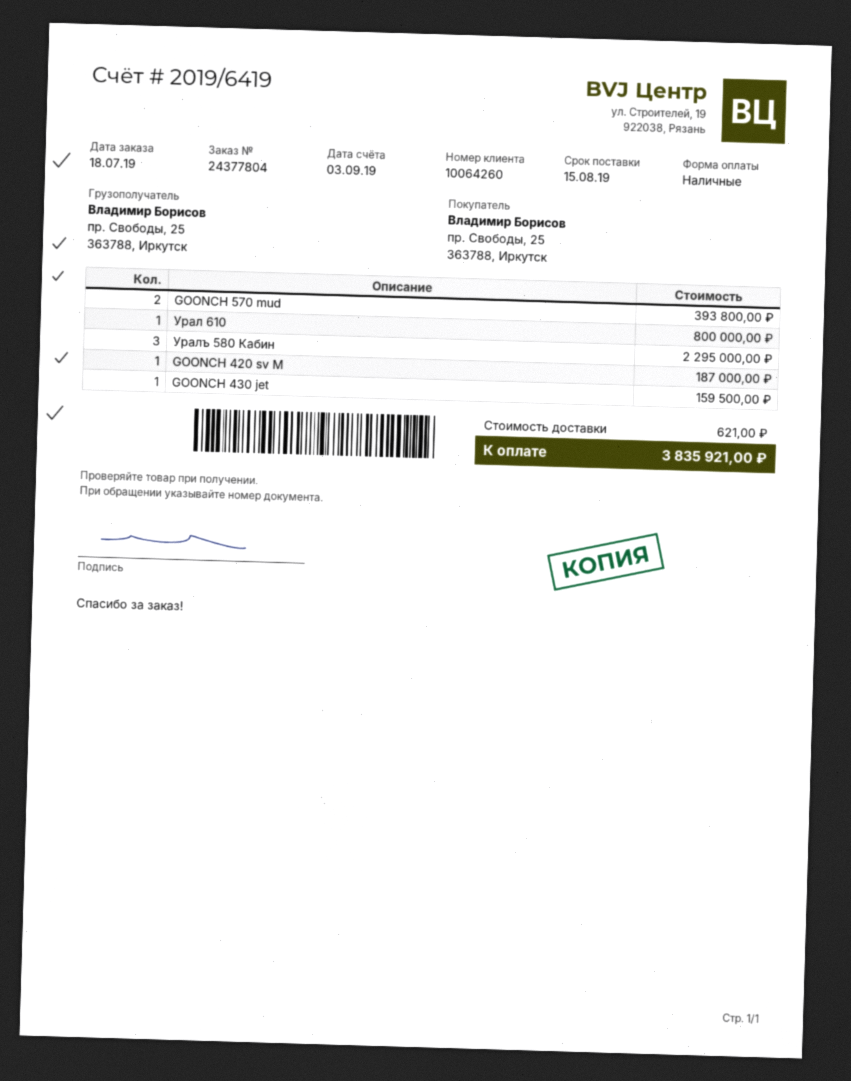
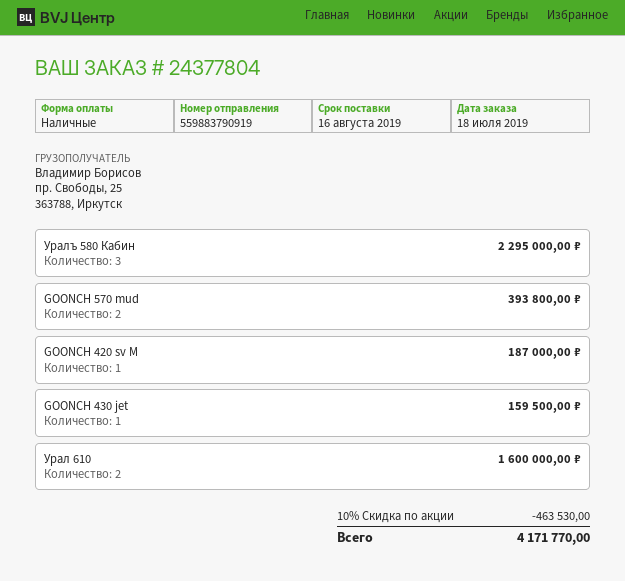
delivery date: 2019-08-15 -> 2019-08-16
Урал 610: 1 for 800000.00 -> 2 for 1600000.00
discount: none -> 10% = 463530.00
shipping: 621.00 -> none
total: 3835921.00 -> 4171770.00

